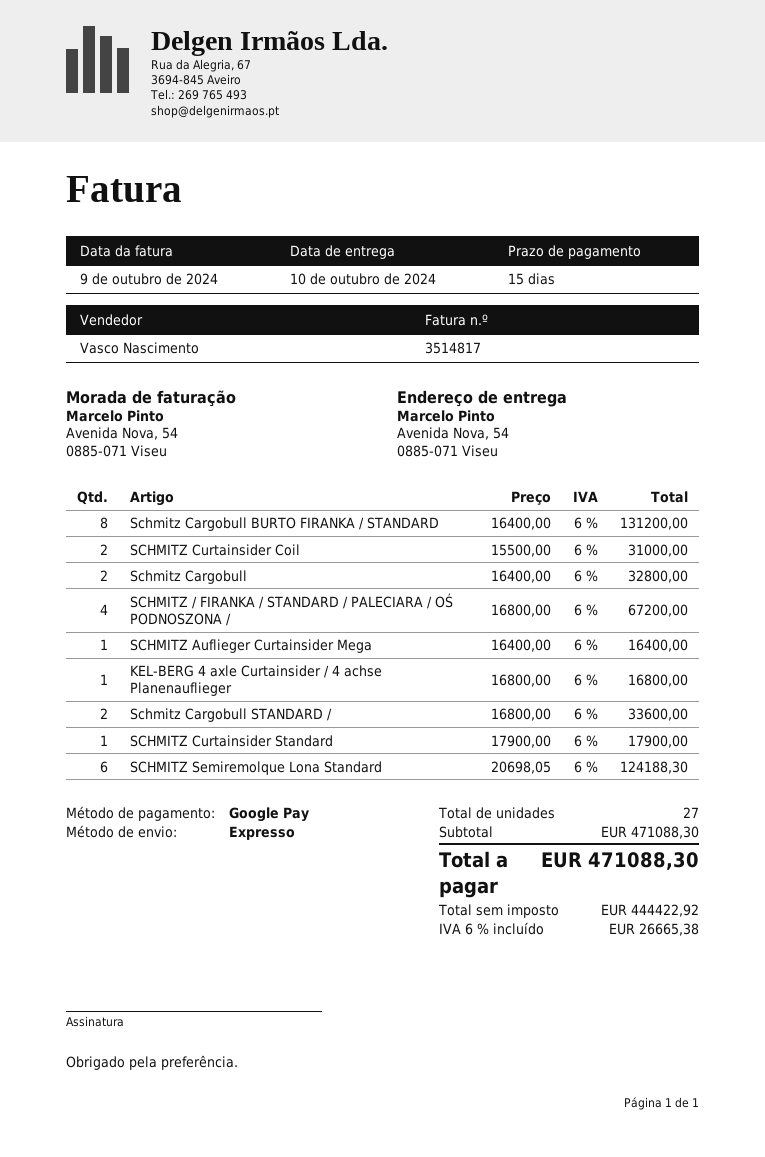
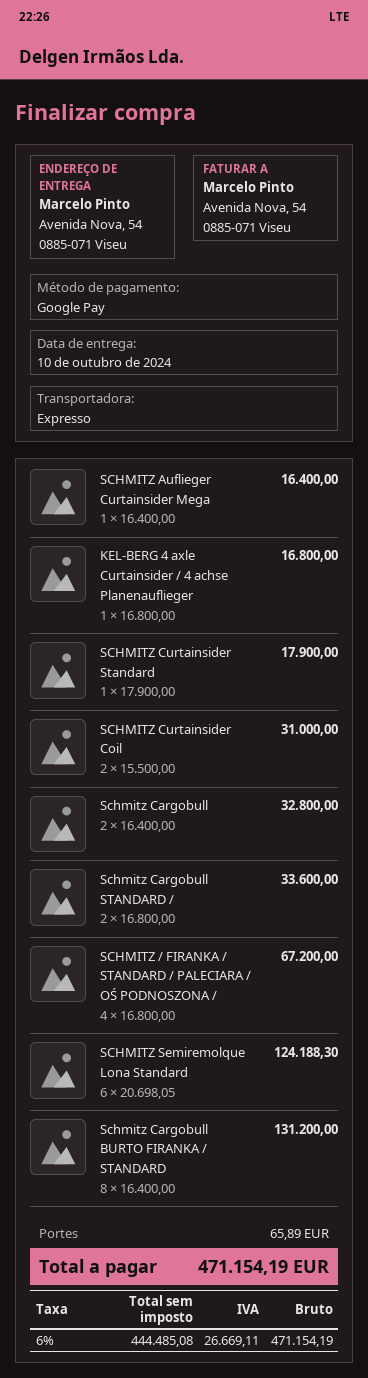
shipping: none -> 65.89
net: 444422.92 -> 444485.08
tax: 6% = 26665.38 -> 6% = 26669.11
total: 471088.30 -> 471154.19

